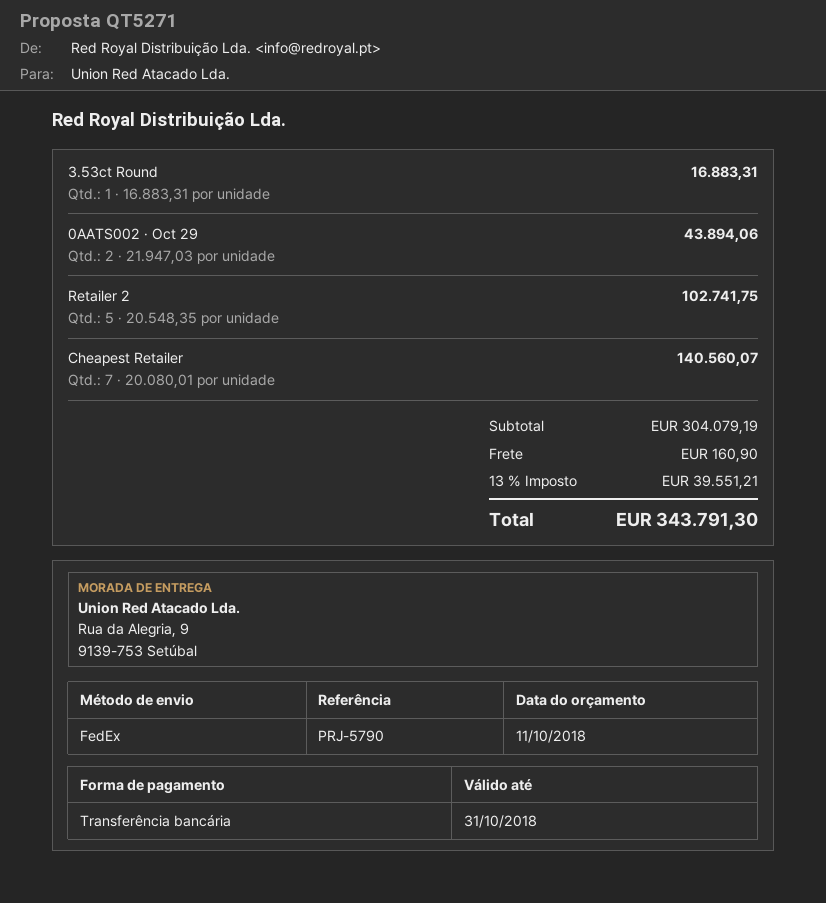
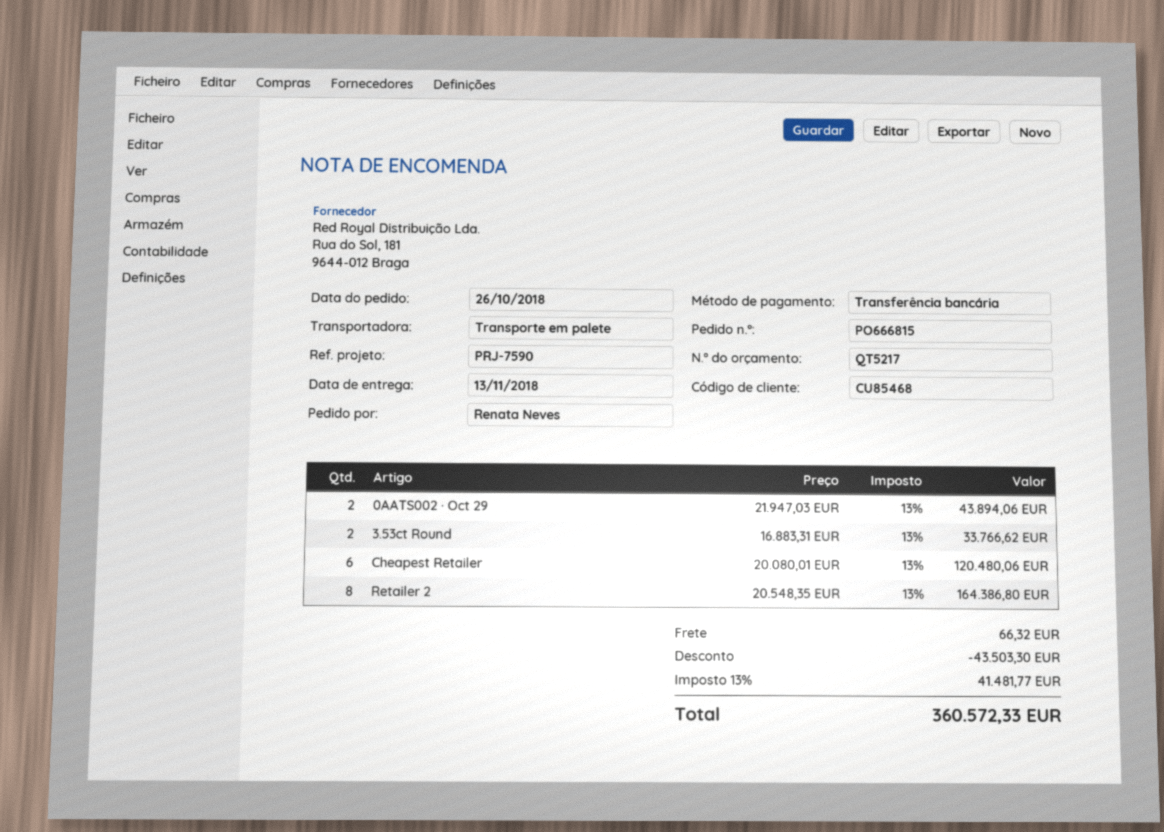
quote number: QT5271 -> QT5217
reference: PRJ-5790 -> PRJ-7590
shipping method: FedEx -> pallet freight
3.53ct Round: 1 x 16883.31 = 16883.31 -> 2 x 16883.31 = 33766.62
Retailer 2: 5 x 20548.35 = 102741.75 -> 8 x 20548.35 = 164386.80
Cheapest Retailer: 7 x 20080.01 = 140560.07 -> 6 x 20080.01 = 120480.06
discount: none -> 43503.30
shipping: 160.90 -> 66.32
tax: 13% = 39551.21 -> 13% = 41481.77
total: 343791.30 -> 360572.33

